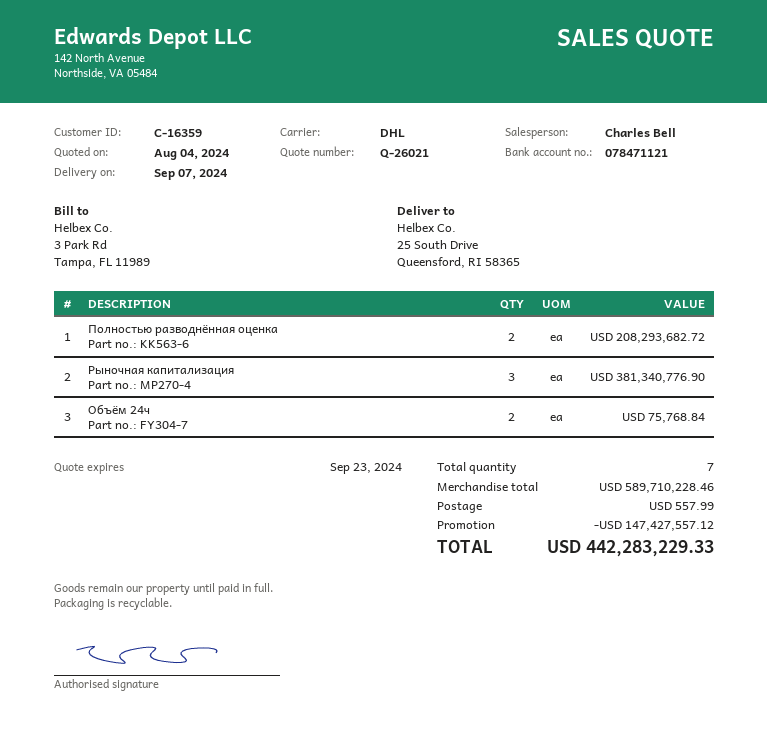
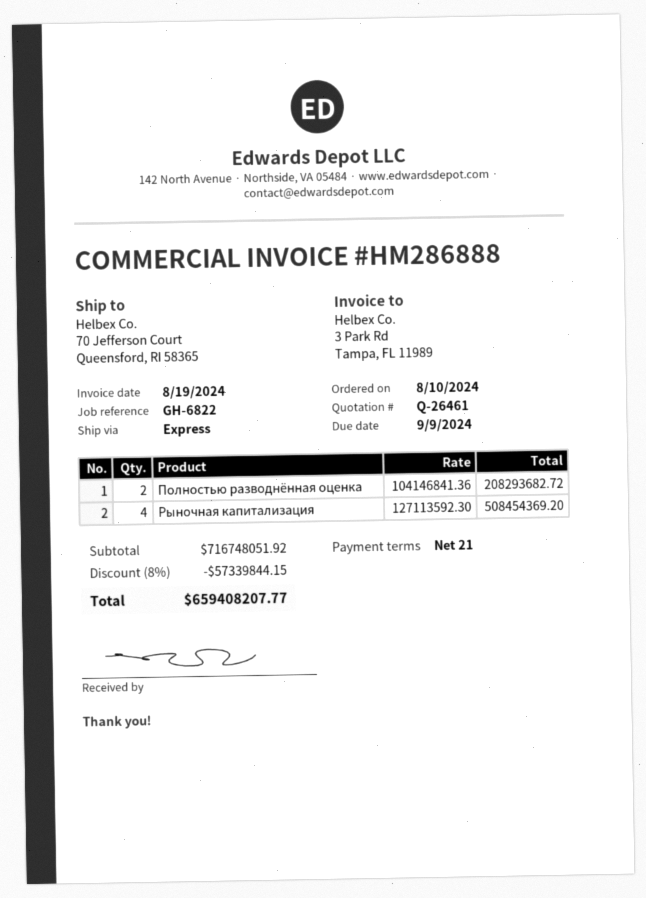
quote number: Q-26021 -> Q-26461
shipping method: DHL -> express
ship to: 25 South Drive, Queensford, RI 58365 -> 70 Jefferson Court, Queensford, RI 58365
Рыночная капитализация: 3 for 381340776.90 -> 4 for 508454369.20
Объём 24ч: 2 for 75768.84 -> none
subtotal: 589710228.46 -> 716748051.92
discount: 147427557.12 -> 57339844.15
shipping: 557.99 -> none
total: 442283229.33 -> 659408207.77

